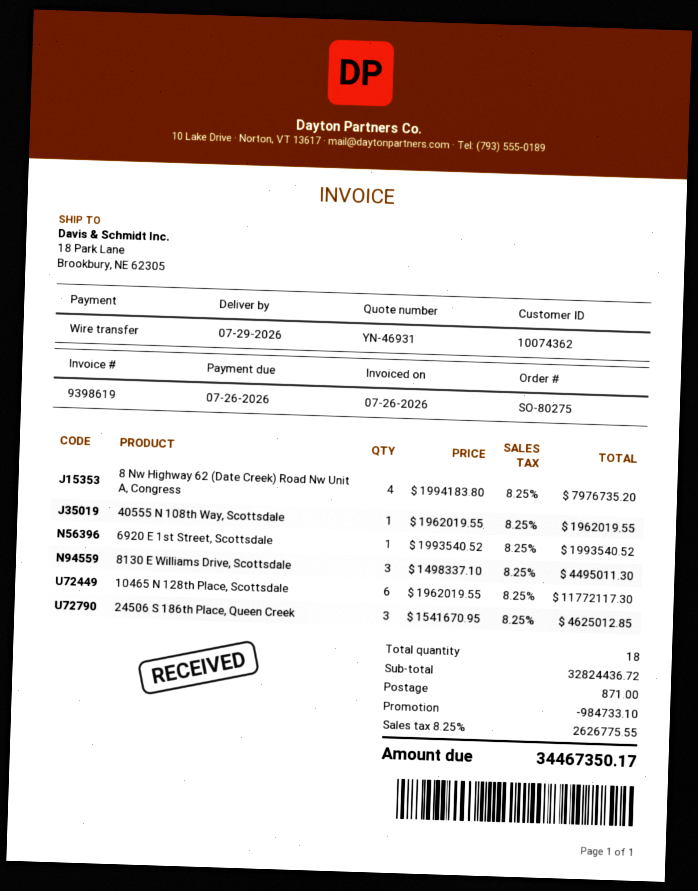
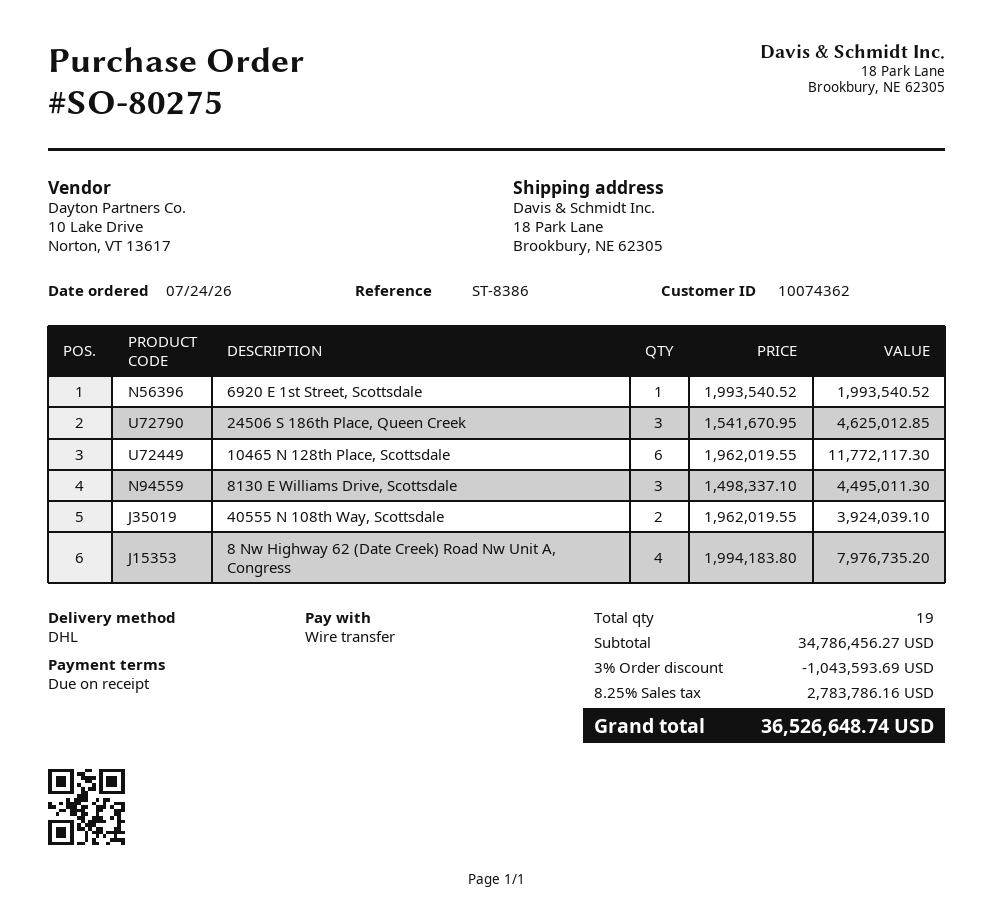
40555 N 108th Way, Scottsdale: 1 x 1962019.55 = 1962019.55 -> 2 x 1962019.55 = 3924039.10
total quantity: 18 -> 19
subtotal: 32824436.72 -> 34786456.27
discount: 984733.10 -> 1043593.69
shipping: 871.00 -> none
tax: 8.25% = 2626775.55 -> 8.25% = 2783786.16
total: 34467350.17 -> 36526648.74

